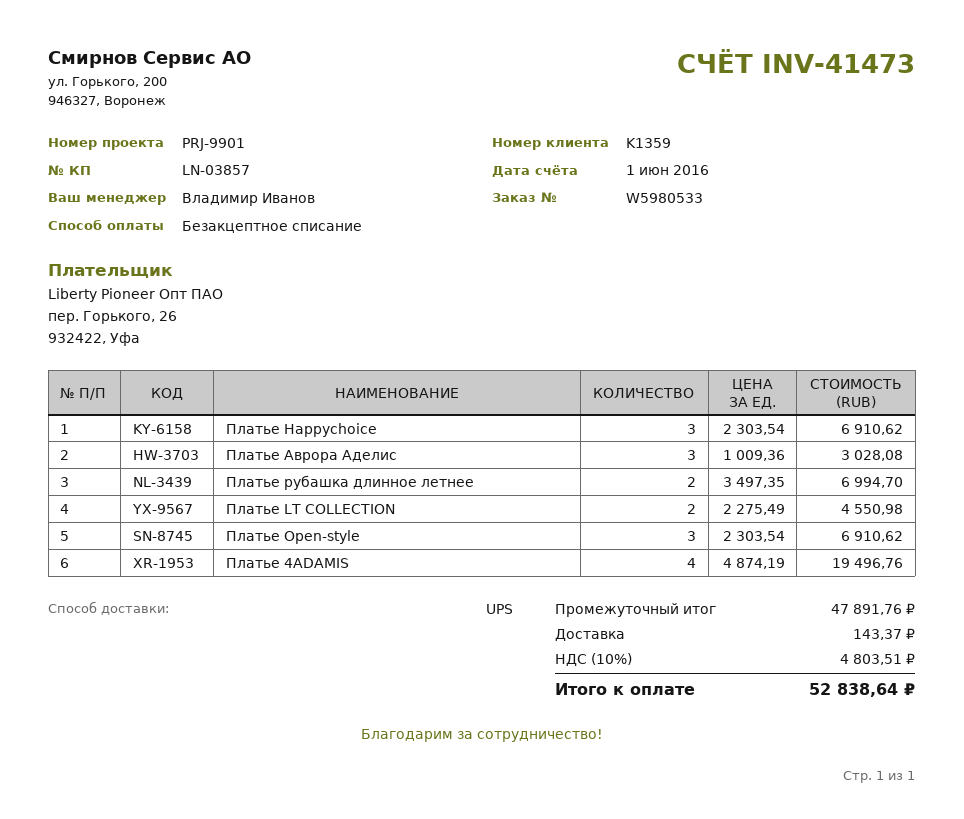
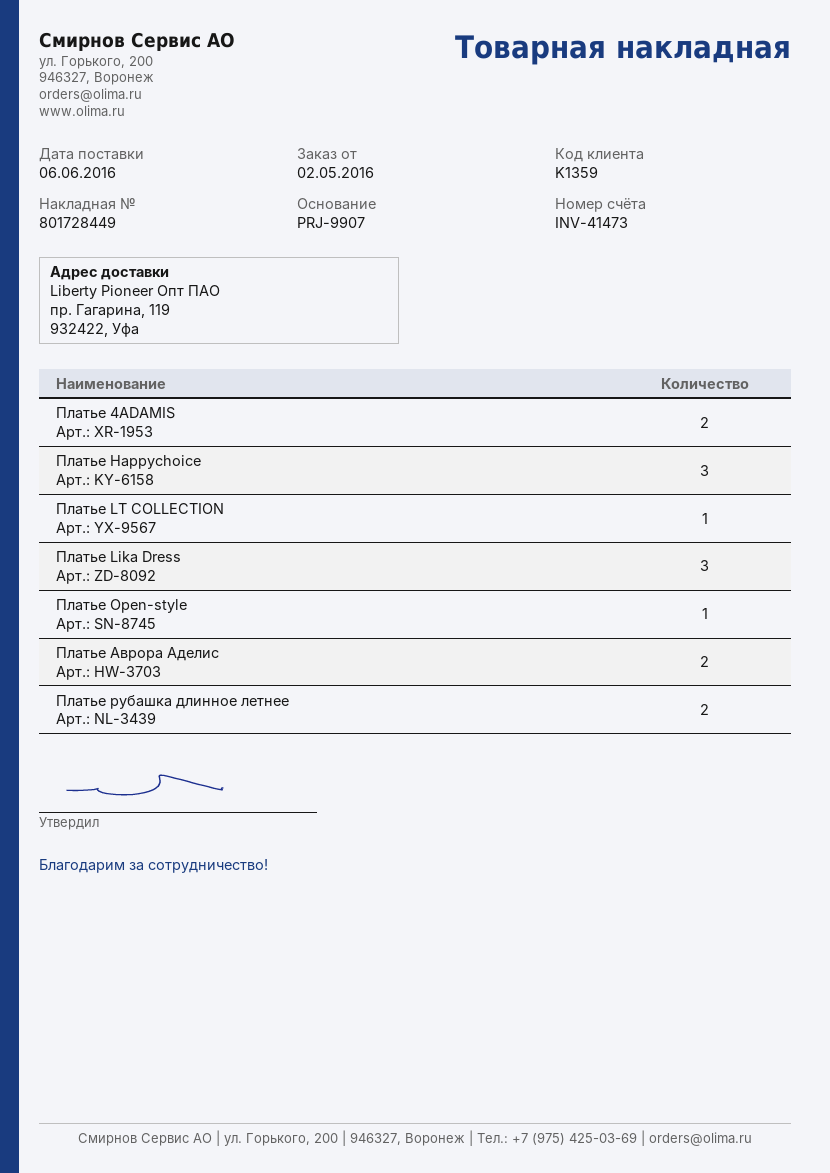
reference: PRJ-9901 -> PRJ-9907
Платье Аврора Аделис: 3 -> 2
Платье LT COLLECTION: 2 -> 1
Платье Open-style: 3 -> 1
Платье 4ADAMIS: 4 -> 2
Платье Lika Dress: none -> 3

